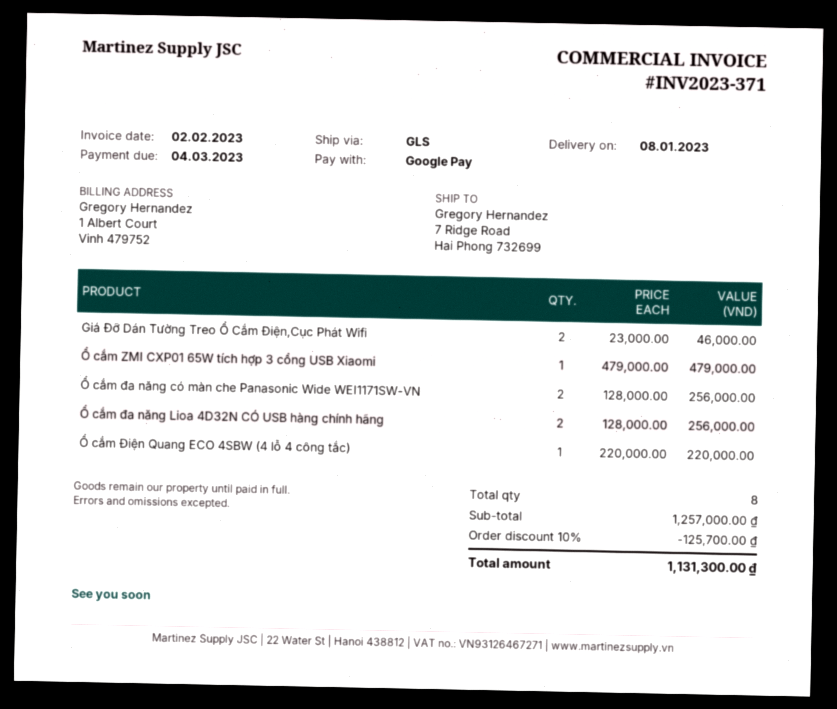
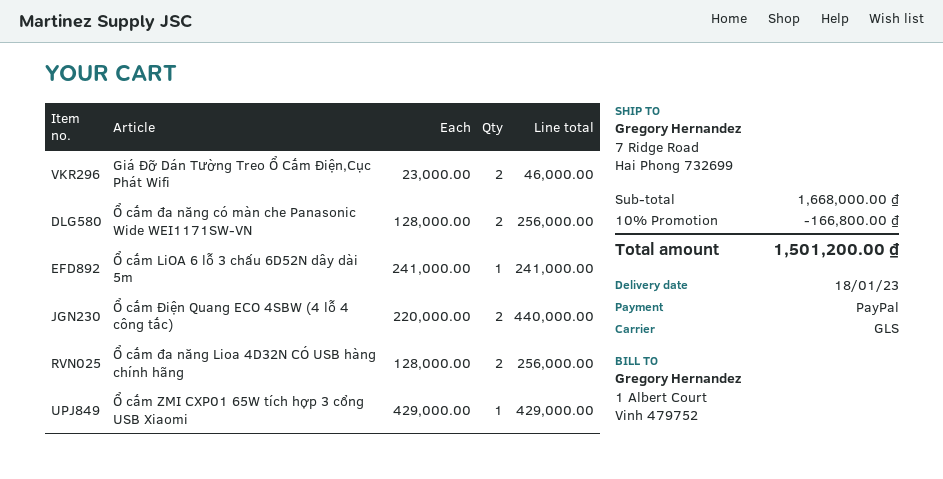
delivery date: 2023-01-08 -> 2023-01-18
payment method: Google Pay -> PayPal
Ổ cắm ZMI CXP01 65W tích hợp 3 cổng USB Xiaomi: 1 x 479000.00 = 479000.00 -> 1 x 429000.00 = 429000.00
Ổ cắm Điện Quang ECO 4SBW (4 lỗ 4 công tắc): 1 x 220000.00 = 220000.00 -> 2 x 220000.00 = 440000.00
Ổ cắm LiOA 6 lỗ 3 chấu 6D52N dây dài 5m: none -> 1 x 241000.00 = 241000.00
subtotal: 1257000.00 -> 1668000.00
discount: 10% = 125700.00 -> 10% = 166800.00
total: 1131300.00 -> 1501200.00

